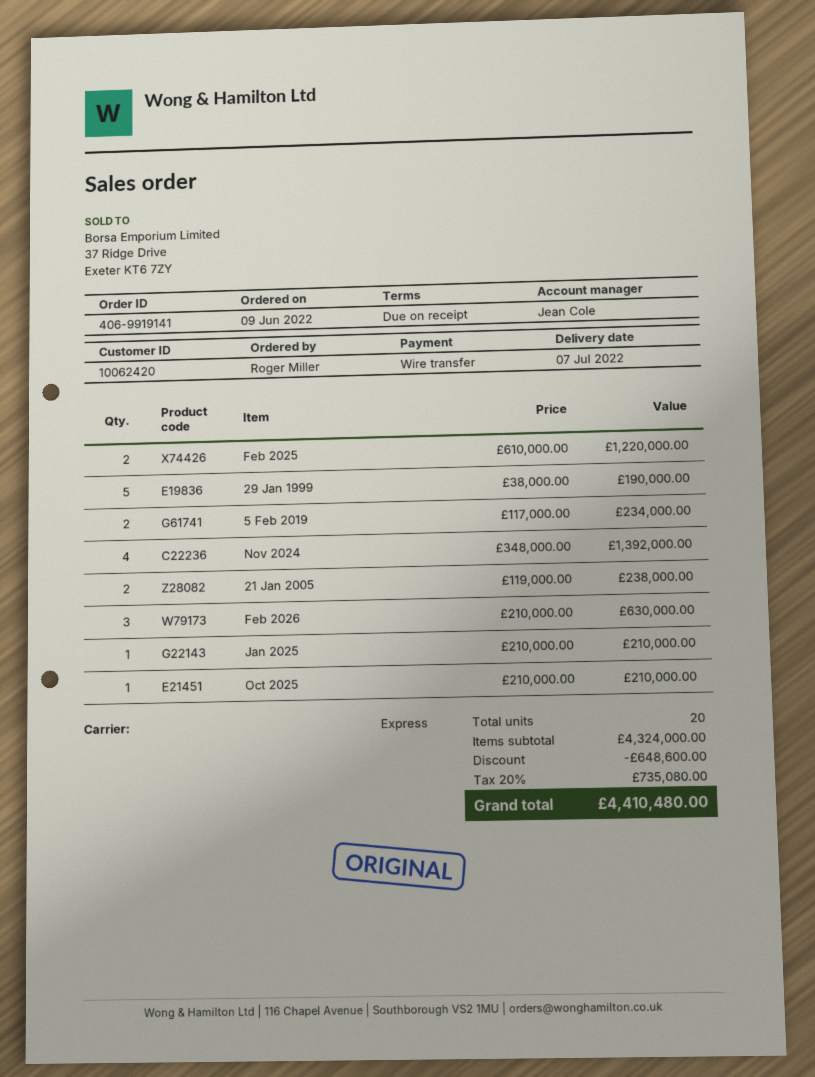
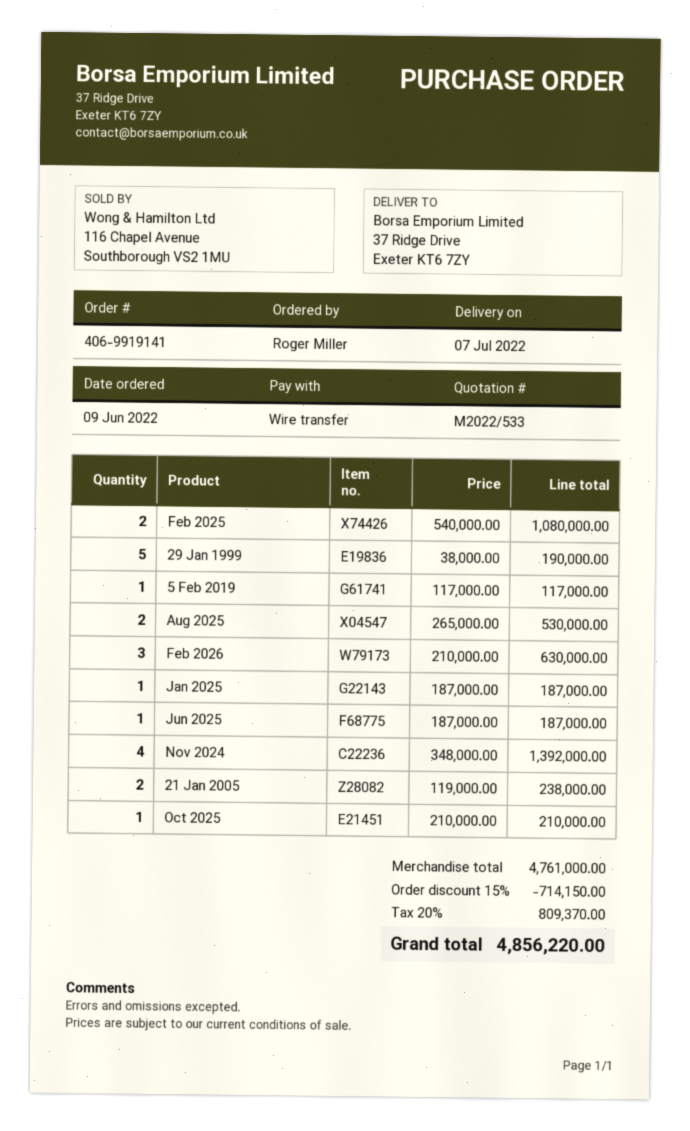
Feb 2025: 2 x 610000.00 = 1220000.00 -> 2 x 540000.00 = 1080000.00
5 Feb 2019: 2 x 117000.00 = 234000.00 -> 1 x 117000.00 = 117000.00
Jan 2025: 1 x 210000.00 = 210000.00 -> 1 x 187000.00 = 187000.00
Aug 2025: none -> 2 x 265000.00 = 530000.00
Jun 2025: none -> 1 x 187000.00 = 187000.00
subtotal: 4324000.00 -> 4761000.00
discount: 648600.00 -> 714150.00
tax: 20% = 735080.00 -> 20% = 809370.00
total: 4410480.00 -> 4856220.00

